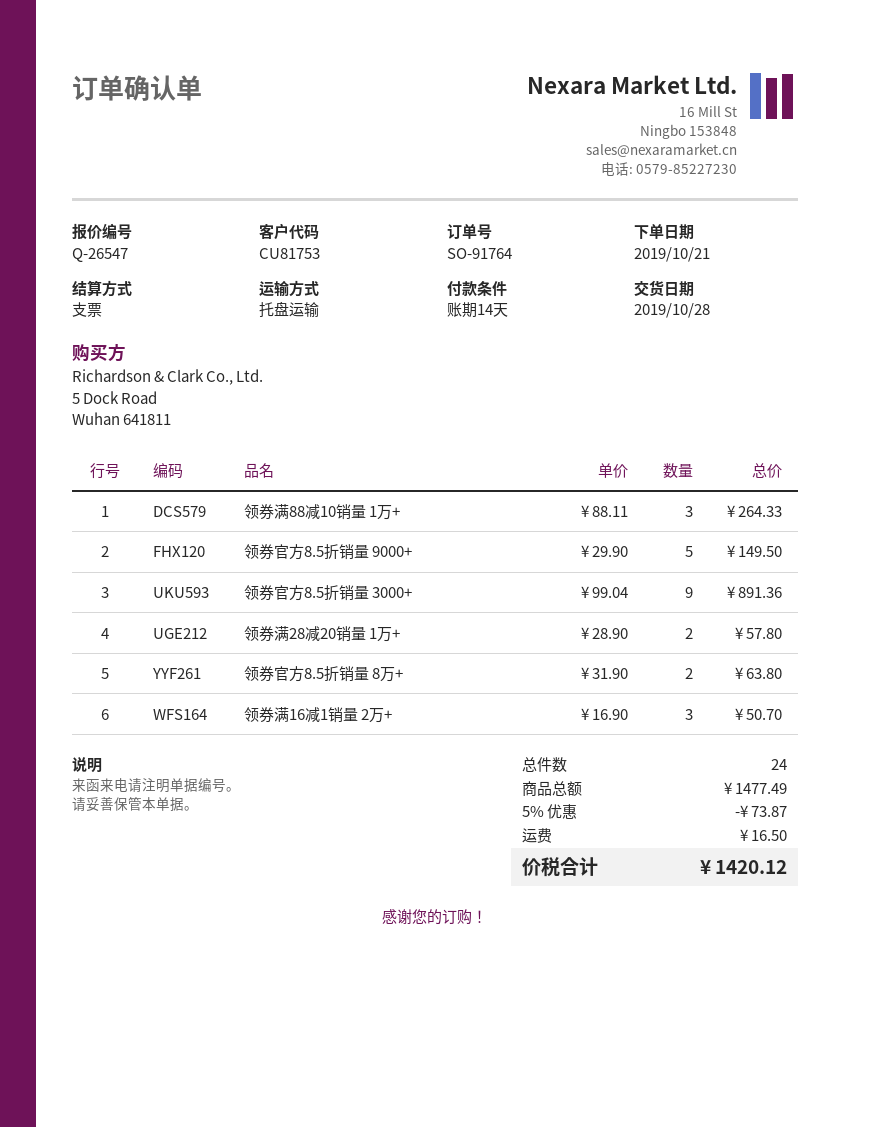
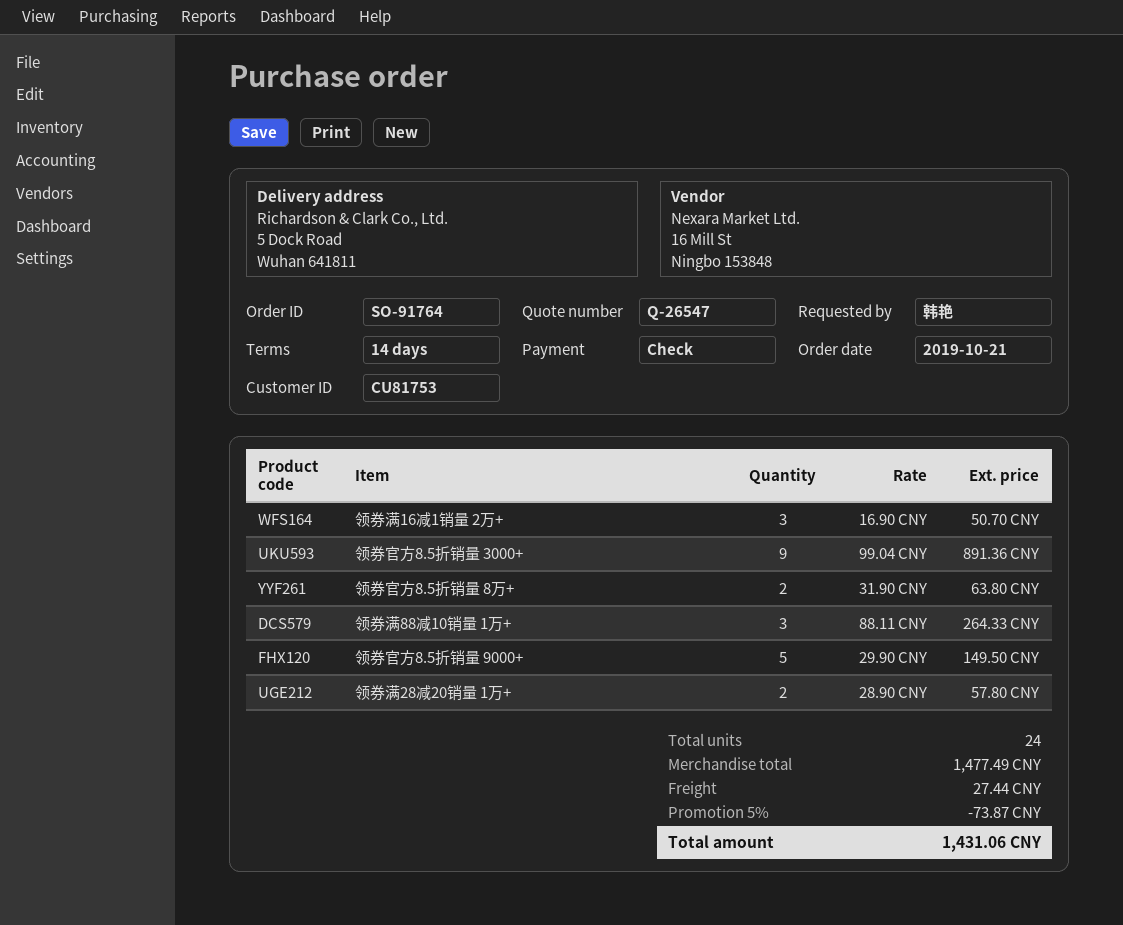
shipping: 16.50 -> 27.44
total: 1420.12 -> 1431.06

